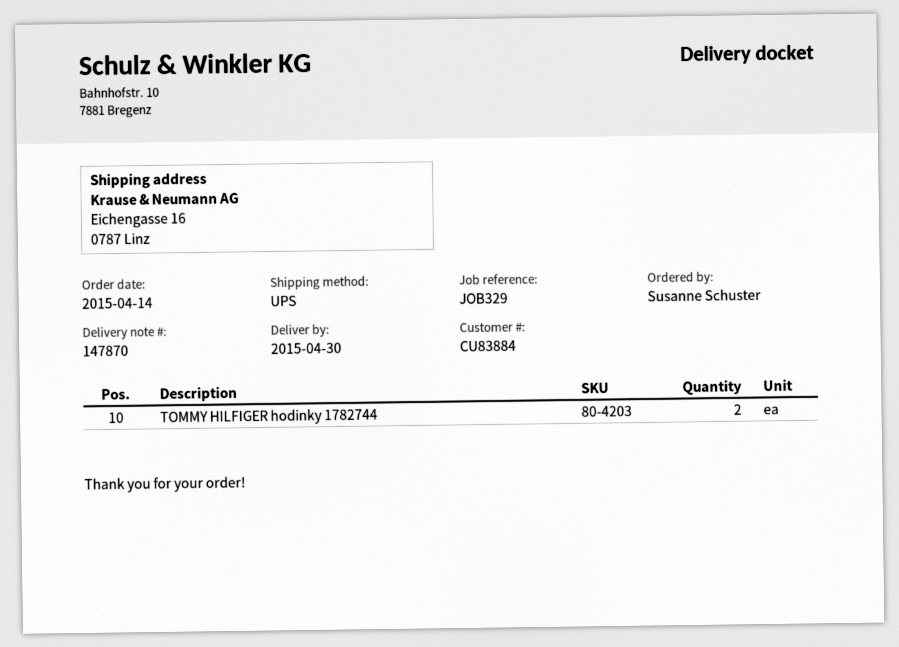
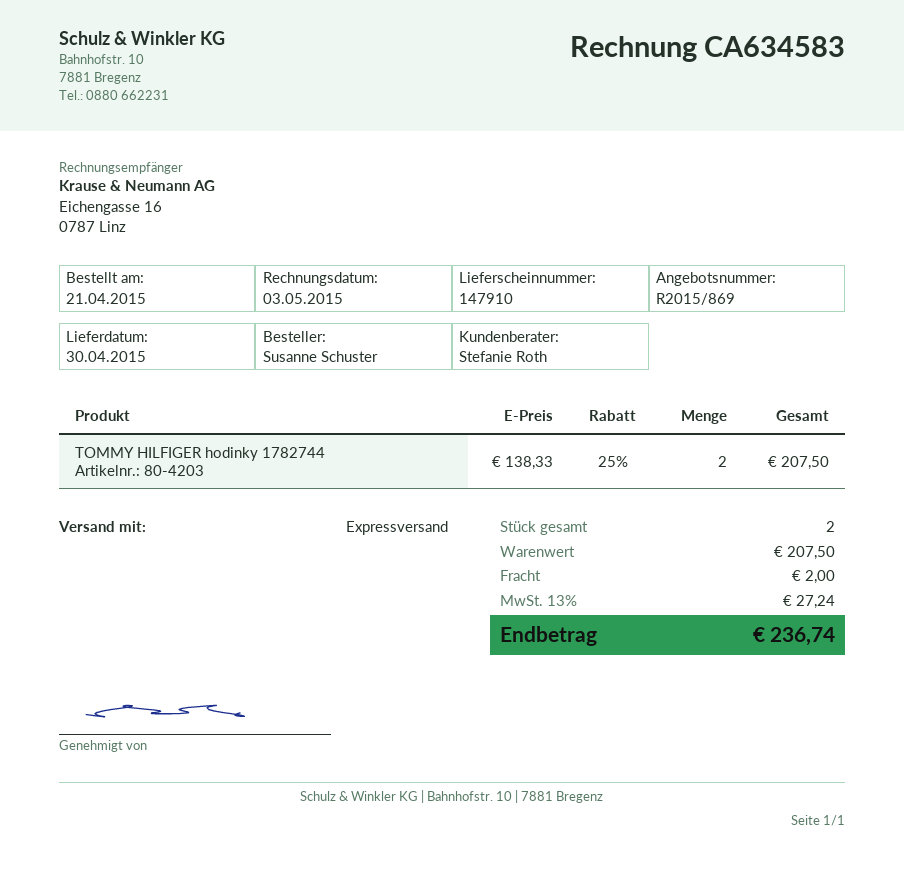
order date: 2015-04-14 -> 2015-04-21
delivery note number: 147870 -> 147910
shipping method: UPS -> express

